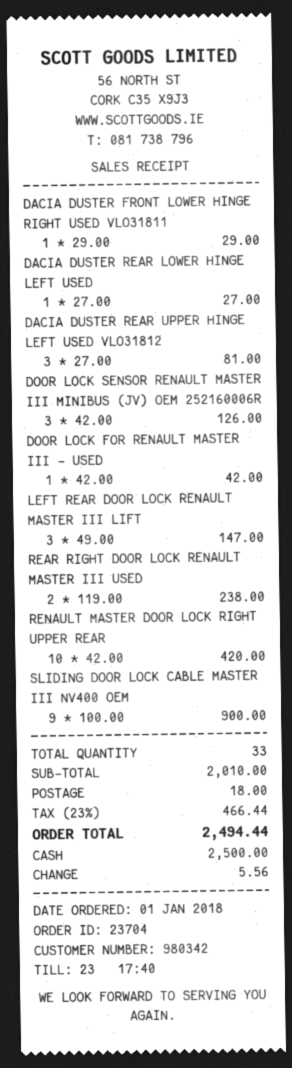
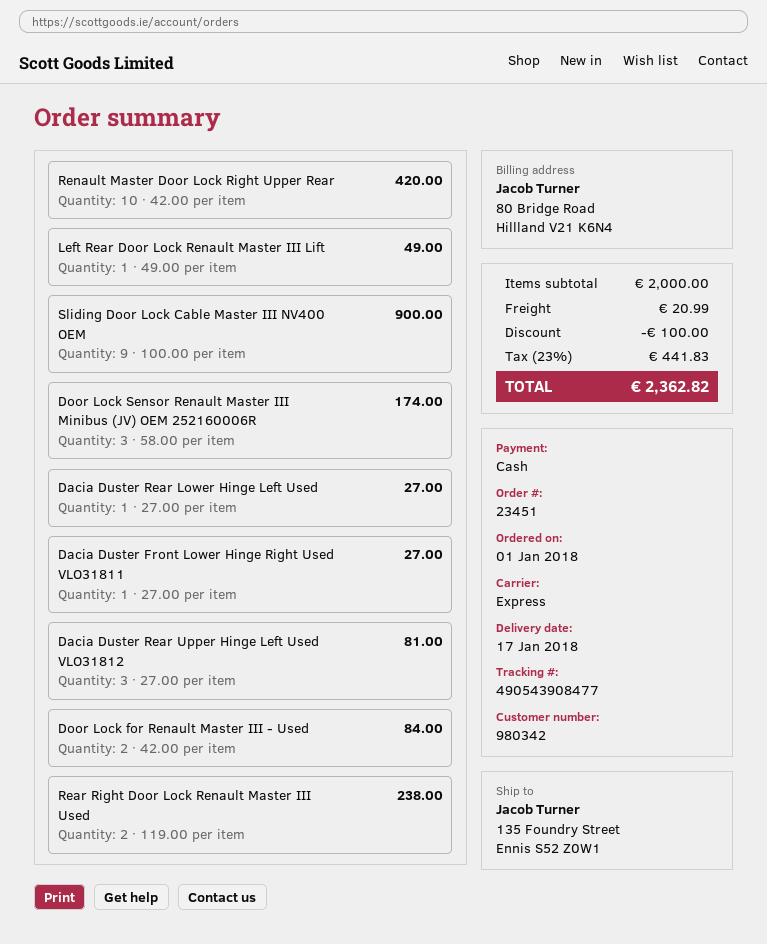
order number: 23704 -> 23451
DACIA DUSTER FRONT LOWER HINGE RIGHT USED VLO31811: 1 x 29.00 = 29.00 -> 1 x 27.00 = 27.00
DOOR LOCK SENSOR RENAULT MASTER III MINIBUS (JV) OEM 252160006R: 3 x 42.00 = 126.00 -> 3 x 58.00 = 174.00
DOOR LOCK FOR RENAULT MASTER III - USED: 1 x 42.00 = 42.00 -> 2 x 42.00 = 84.00
LEFT REAR DOOR LOCK RENAULT MASTER III LIFT: 3 x 49.00 = 147.00 -> 1 x 49.00 = 49.00
subtotal: 2010.00 -> 2000.00
discount: none -> 100.00
shipping: 18.00 -> 20.99
tax: 23% = 466.44 -> 23% = 441.83
total: 2494.44 -> 2362.82

